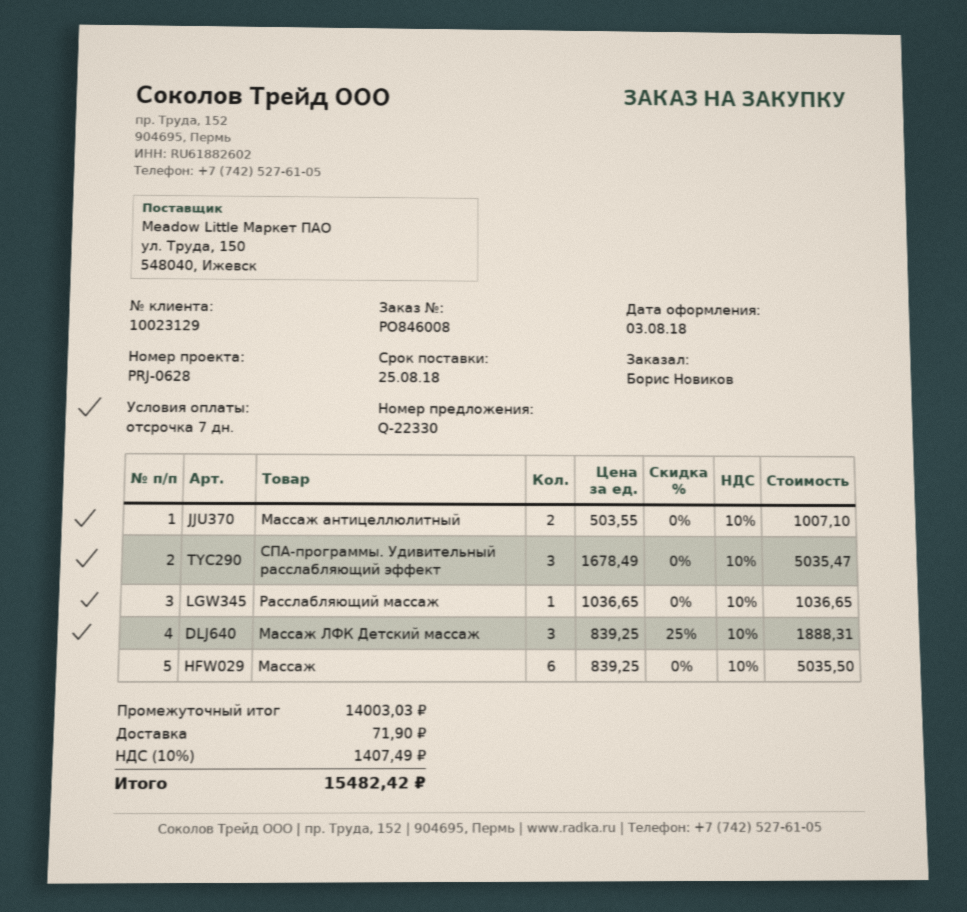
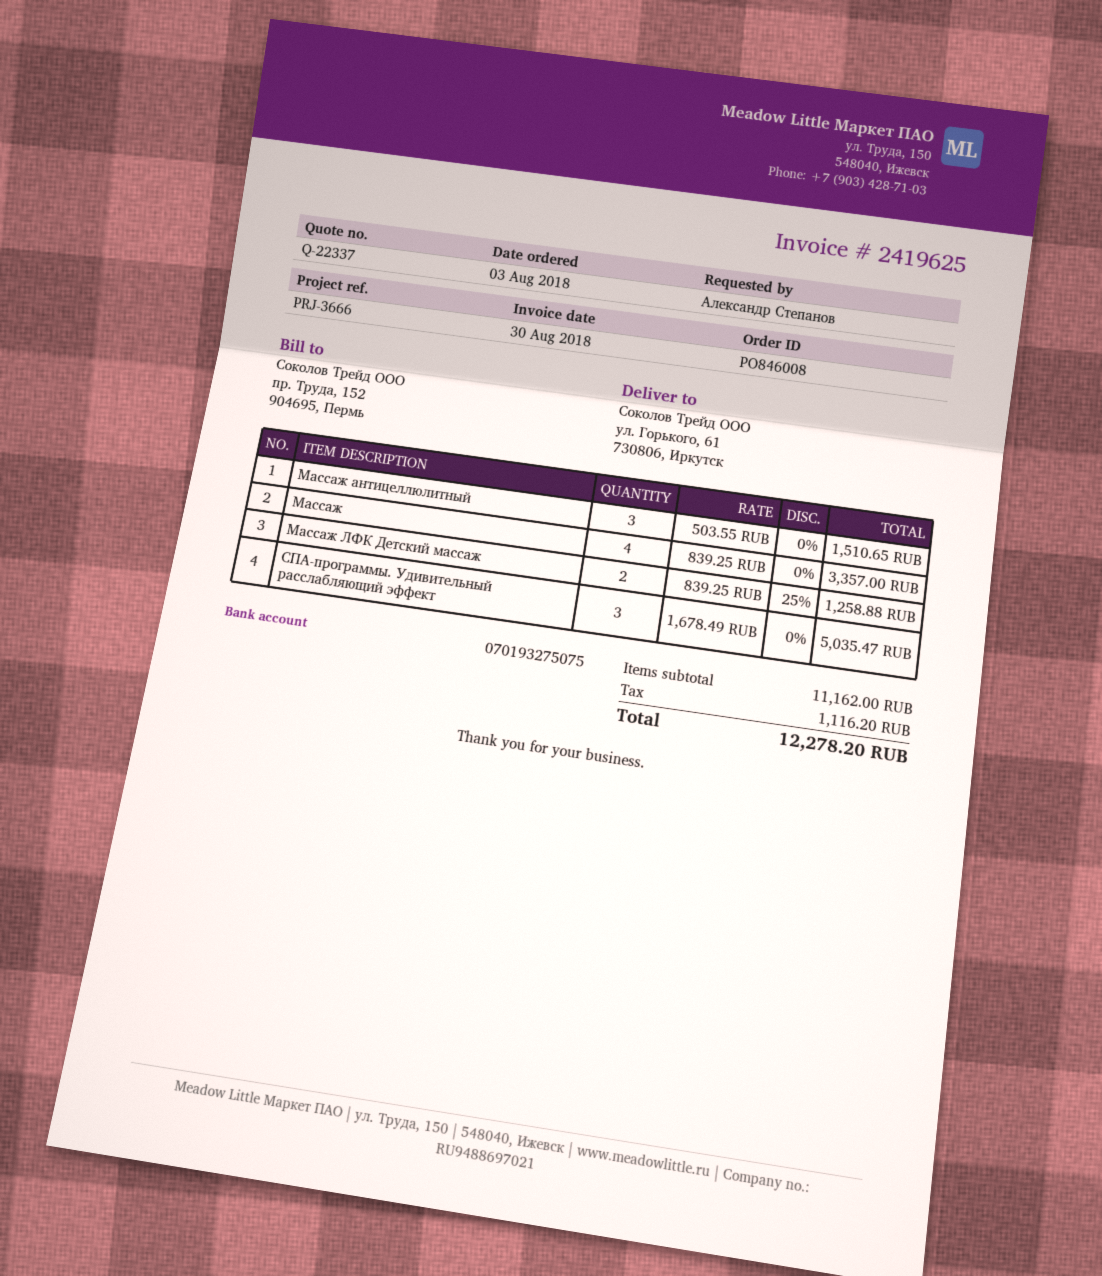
quote number: Q-22330 -> Q-22337
reference: PRJ-0628 -> PRJ-3666
ordered by: Борис Новиков -> Александр Степанов
Массаж антицеллюлитный: 2 x 503.55 = 1007.10 -> 3 x 503.55 = 1510.65
Расслабляющий массаж: 1 x 1036.65 = 1036.65 -> none
Массаж ЛФК Детский массаж: 3 x 839.25 - 25% = 1888.31 -> 2 x 839.25 - 25% = 1258.88
Массаж: 6 x 839.25 = 5035.50 -> 4 x 839.25 = 3357.00
subtotal: 14003.03 -> 11162.00
shipping: 71.90 -> none
tax: 1407.49 -> 1116.20
total: 15482.42 -> 12278.20

